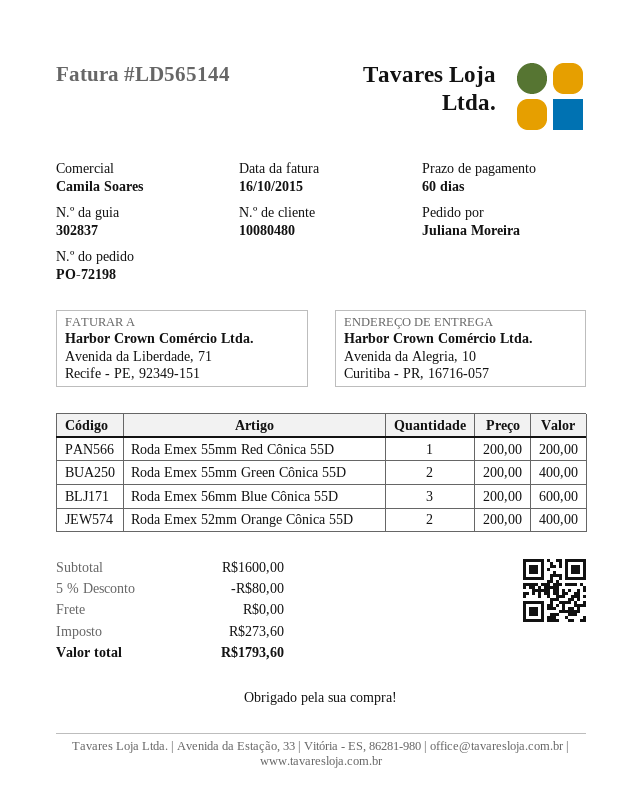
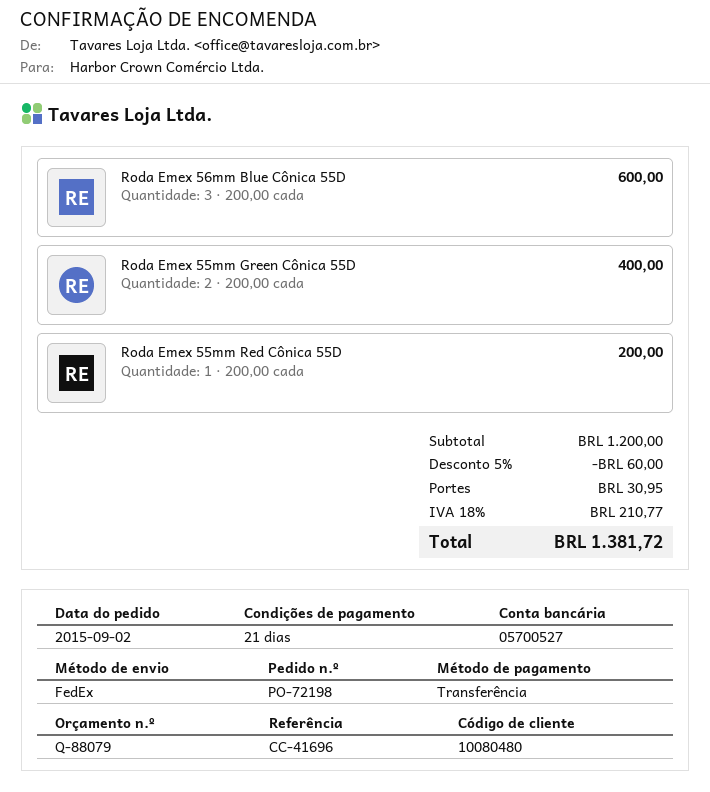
payment terms: 60 days -> 21 days
Roda Emex 52mm Orange Cônica 55D: 2 x 200.00 = 400.00 -> none
subtotal: 1600.00 -> 1200.00
discount: 5% = 80.00 -> 5% = 60.00
shipping: 0.00 -> 30.95
tax: 273.60 -> 210.77
total: 1793.60 -> 1381.72

